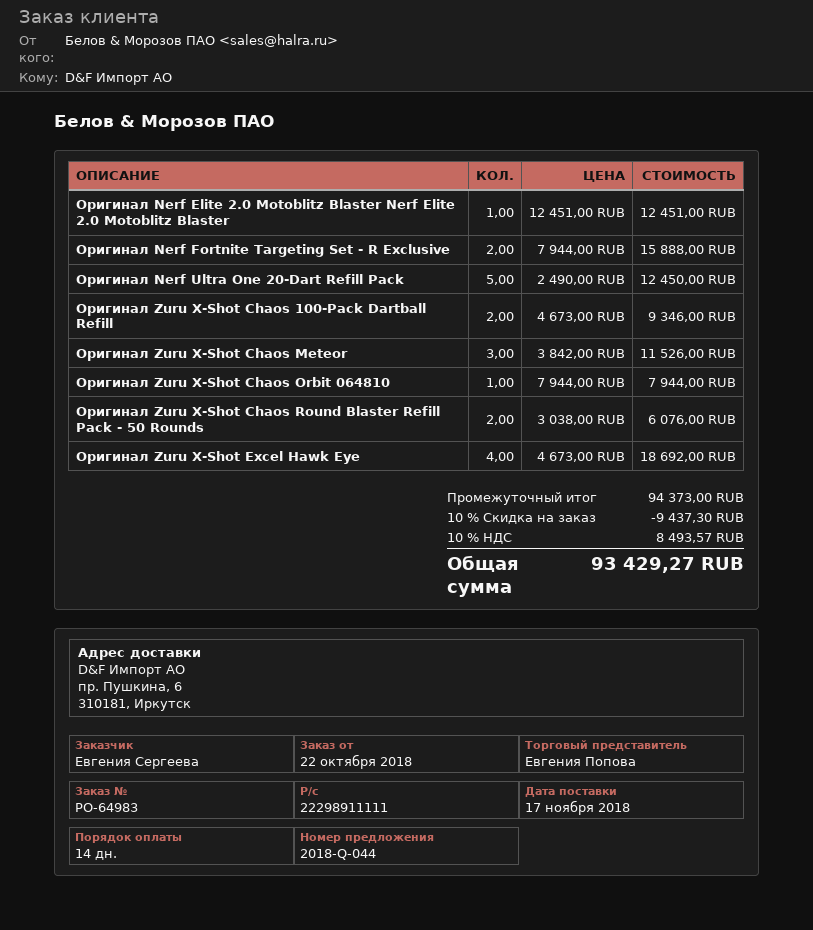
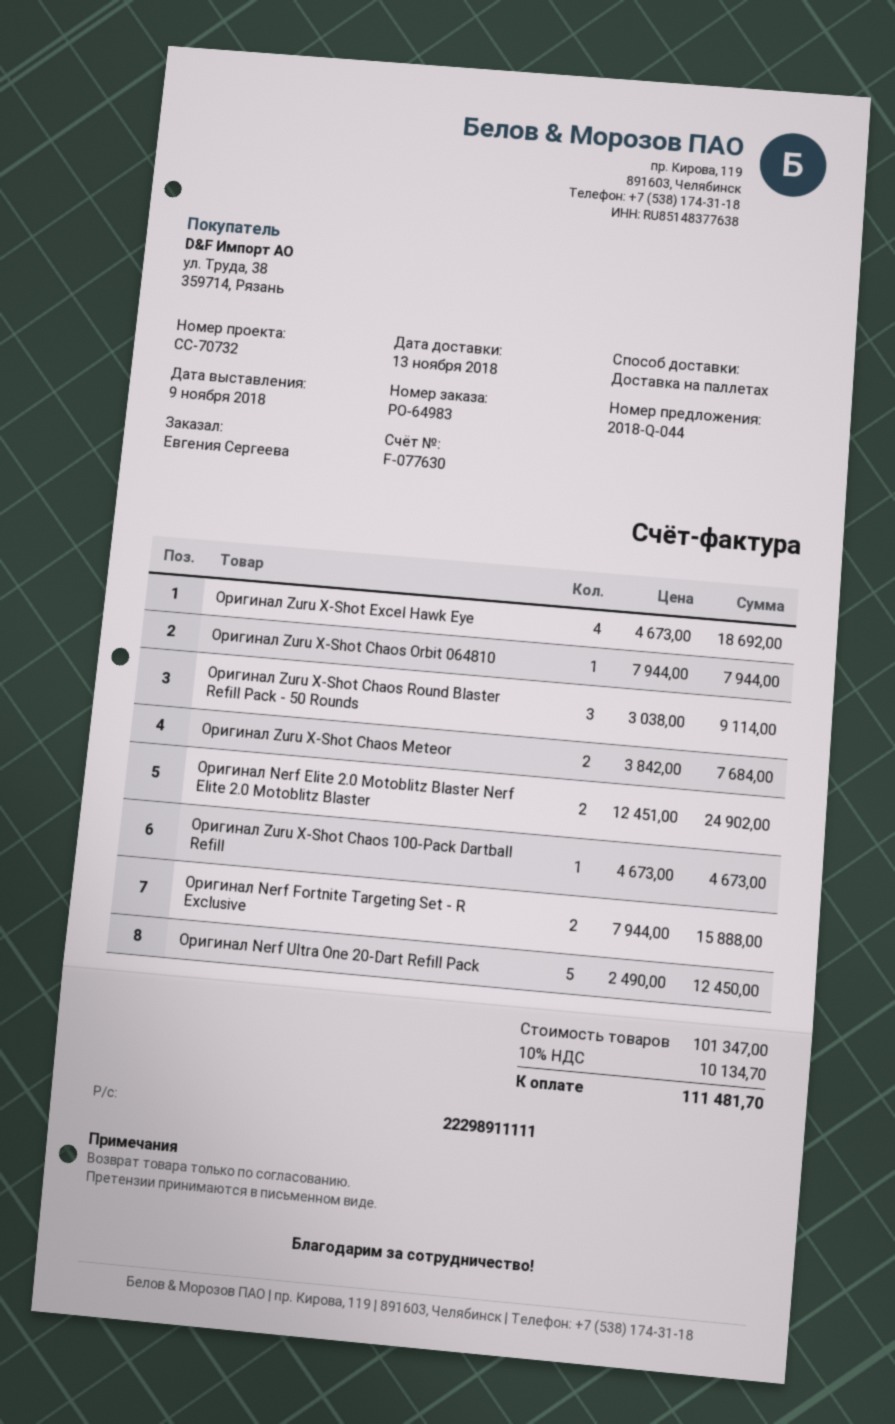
delivery date: 2018-11-17 -> 2018-11-13
Оригинал Nerf Elite 2.0 Motoblitz Blaster Nerf Elite 2.0 Motoblitz Blaster: 1 x 12451.00 = 12451.00 -> 2 x 12451.00 = 24902.00
Оригинал Zuru X-Shot Chaos 100-Pack Dartball Refill: 2 x 4673.00 = 9346.00 -> 1 x 4673.00 = 4673.00
Оригинал Zuru X-Shot Chaos Meteor: 3 x 3842.00 = 11526.00 -> 2 x 3842.00 = 7684.00
Оригинал Zuru X-Shot Chaos Round Blaster Refill Pack - 50 Rounds: 2 x 3038.00 = 6076.00 -> 3 x 3038.00 = 9114.00
subtotal: 94373.00 -> 101347.00
discount: 10% = 9437.30 -> none
tax: 10% = 8493.57 -> 10% = 10134.70
total: 93429.27 -> 111481.70

